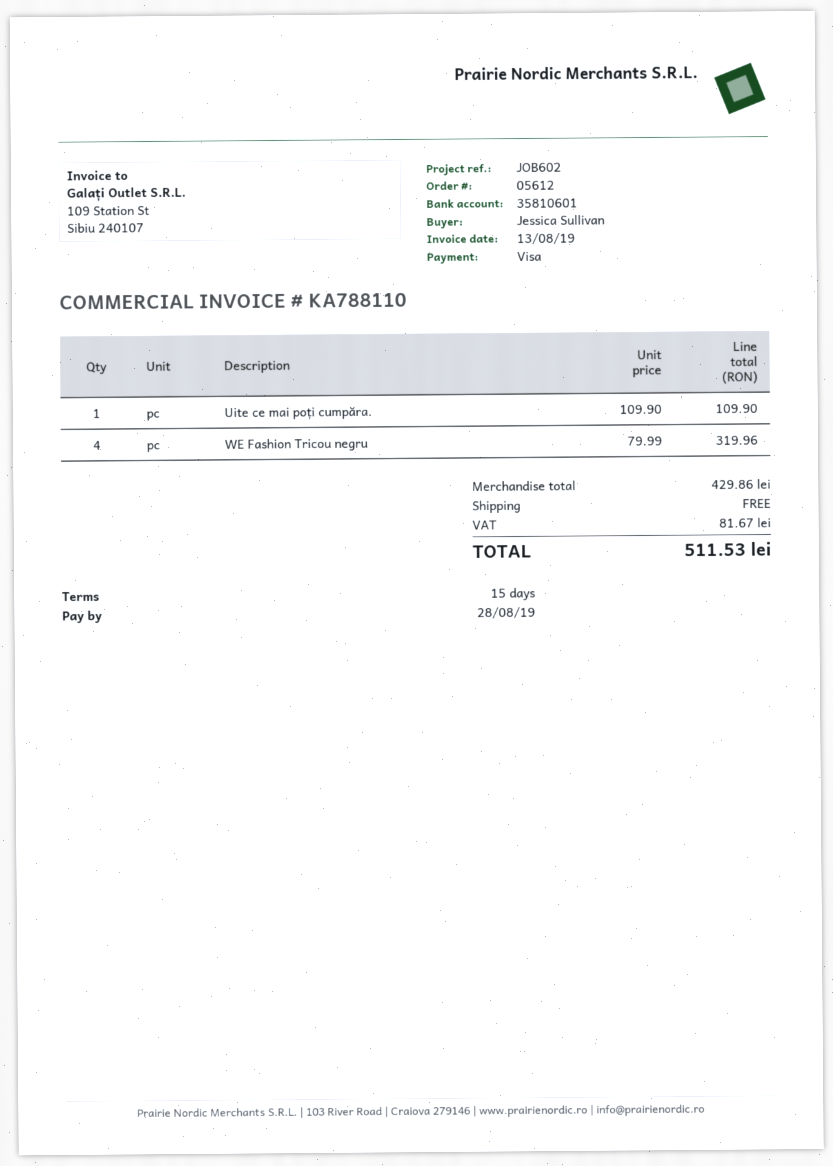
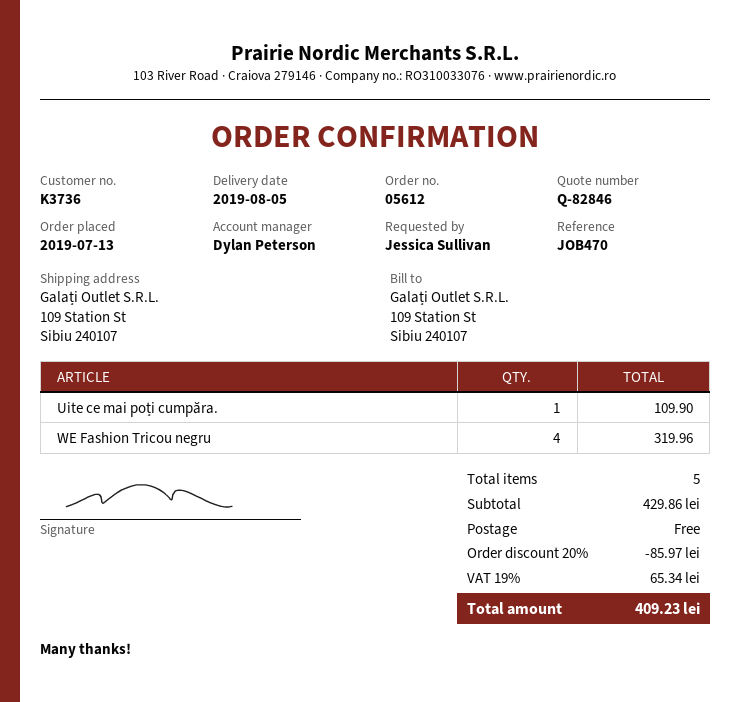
reference: JOB602 -> JOB470
discount: none -> 20% = 85.97
tax: 81.67 -> 65.34
total: 511.53 -> 409.23

